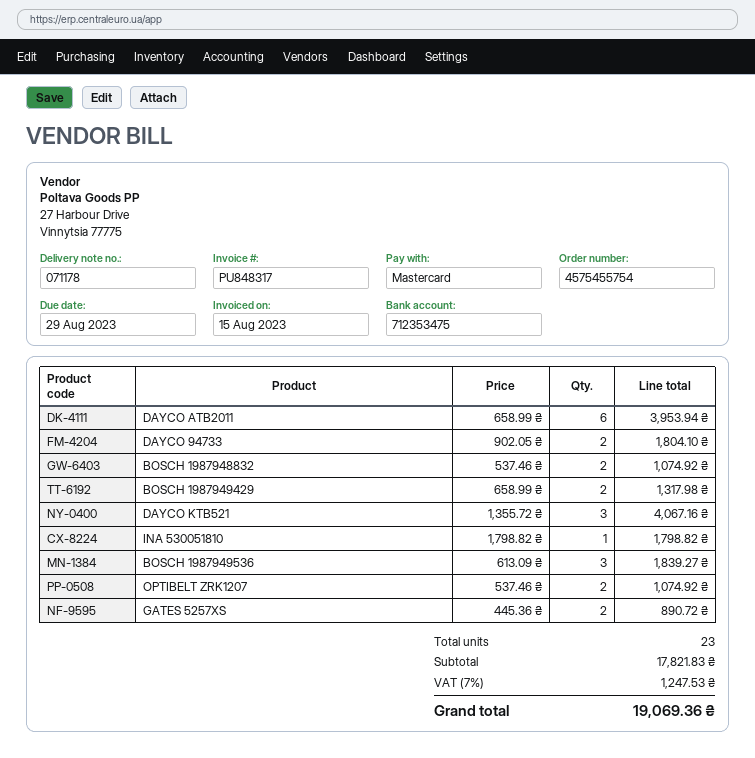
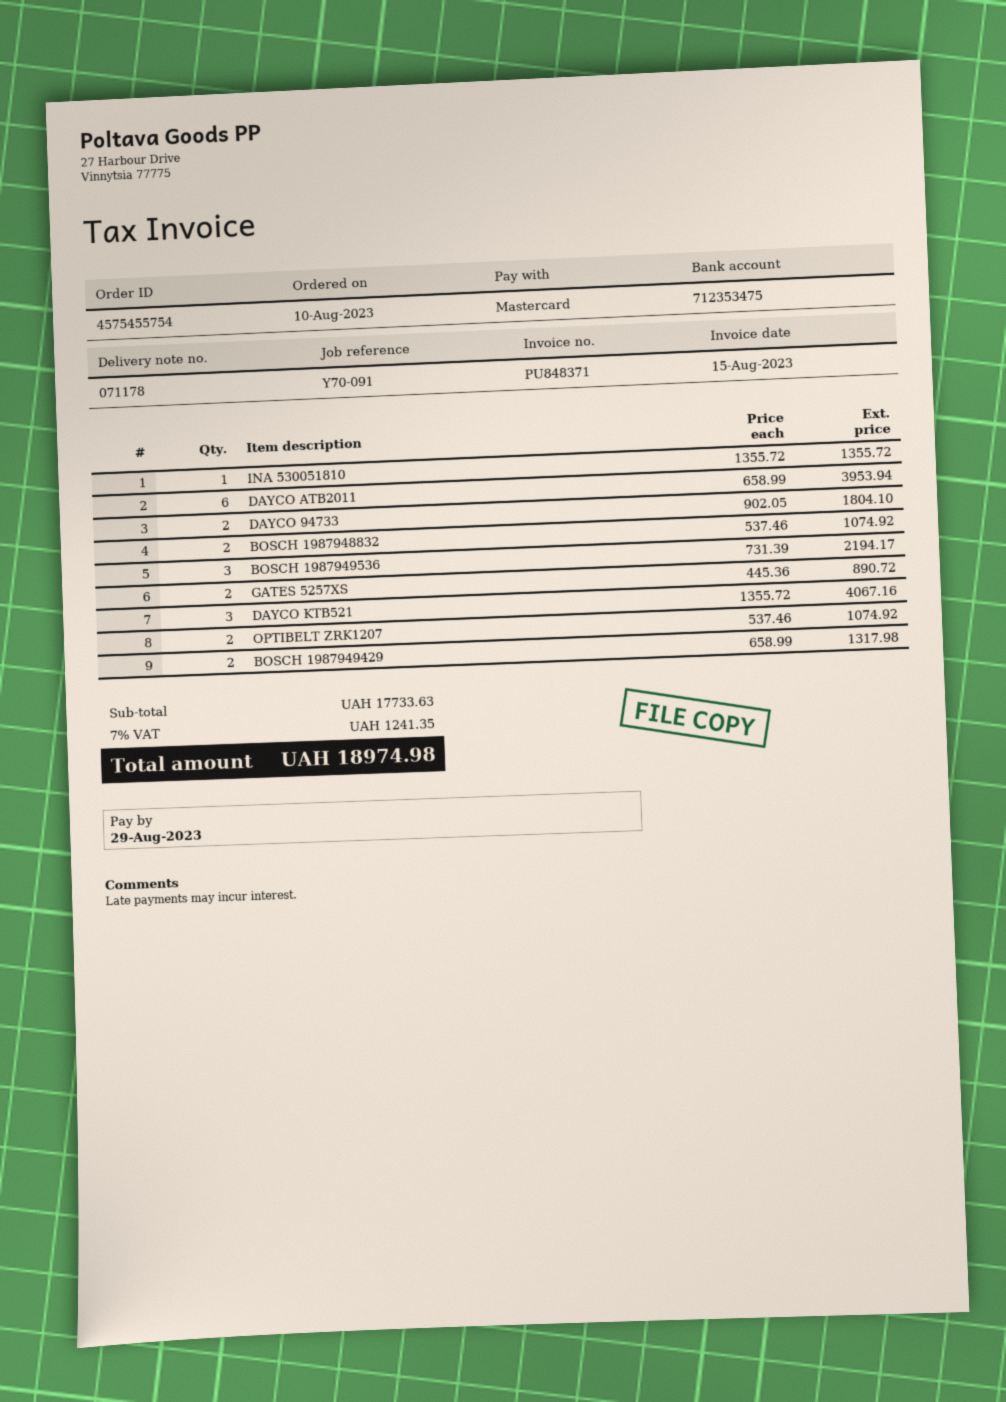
invoice number: PU848317 -> PU848371
INA 530051810: 1 x 1798.82 = 1798.82 -> 1 x 1355.72 = 1355.72
BOSCH 1987949536: 3 x 613.09 = 1839.27 -> 3 x 731.39 = 2194.17
subtotal: 17821.83 -> 17733.63
tax: 7% = 1247.53 -> 7% = 1241.35
total: 19069.36 -> 18974.98

